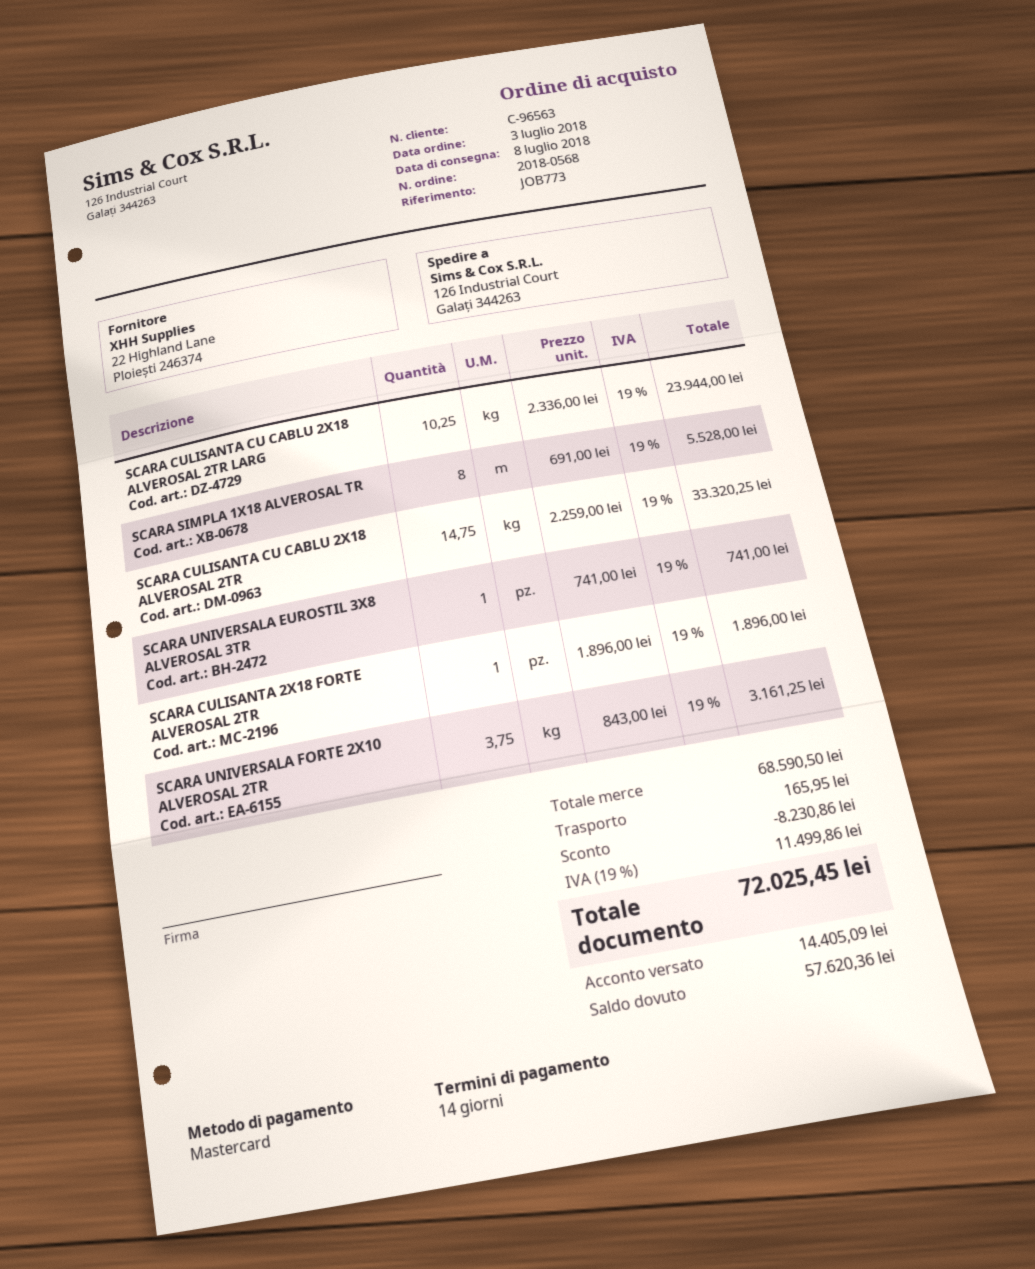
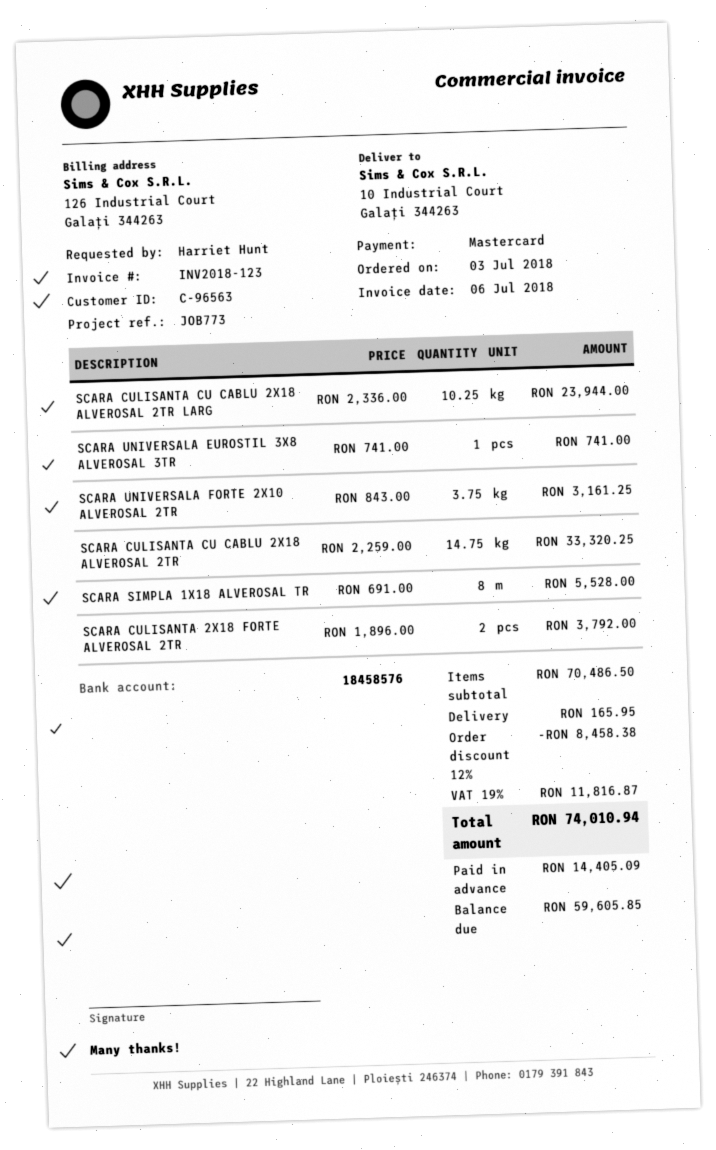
ship to: 126 Industrial Court, Galați 344263 -> 10 Industrial Court, Galați 344263
SCARA CULISANTA 2X18 FORTE ALVEROSAL 2TR: 1 x 1896.00 = 1896.00 -> 2 x 1896.00 = 3792.00
subtotal: 68590.50 -> 70486.50
discount: 8230.86 -> 8458.38
tax: 19% = 11499.86 -> 19% = 11816.87
total: 72025.45 -> 74010.94
balance: 57620.36 -> 59605.85

